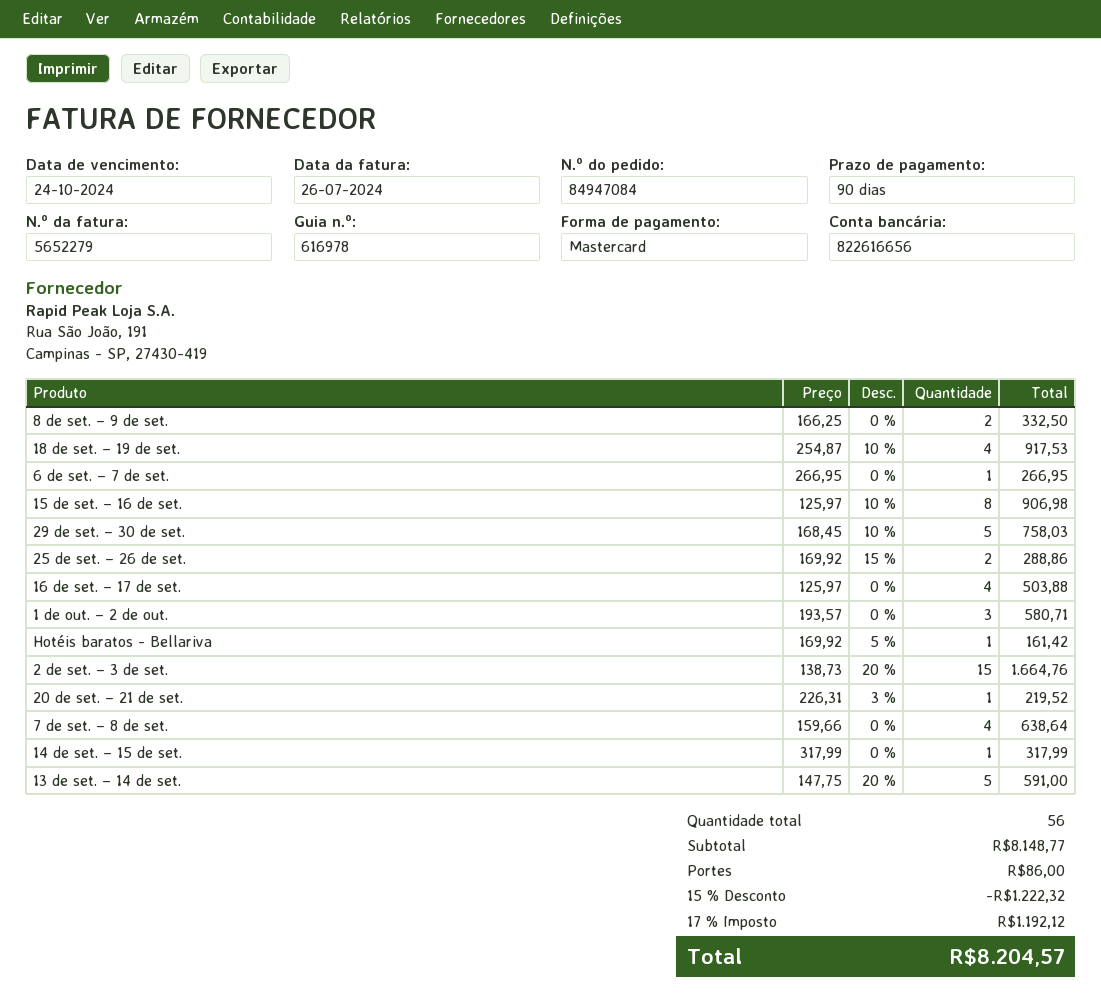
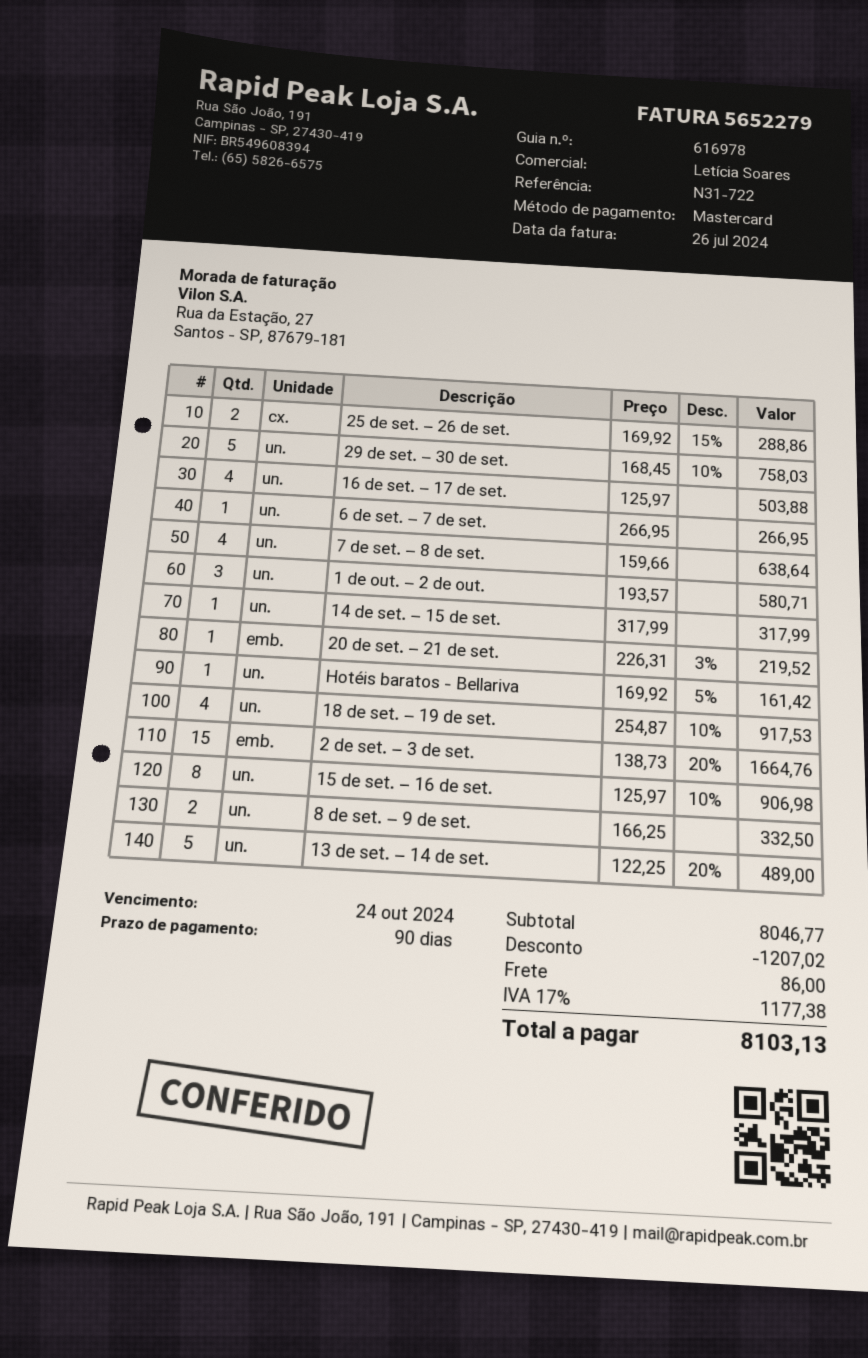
13 de set. – 14 de set.: 5 x 147.75 - 20% = 591.00 -> 5 x 122.25 - 20% = 489.00
subtotal: 8148.77 -> 8046.77
discount: 1222.32 -> 1207.02
tax: 17% = 1192.12 -> 17% = 1177.38
total: 8204.57 -> 8103.13

